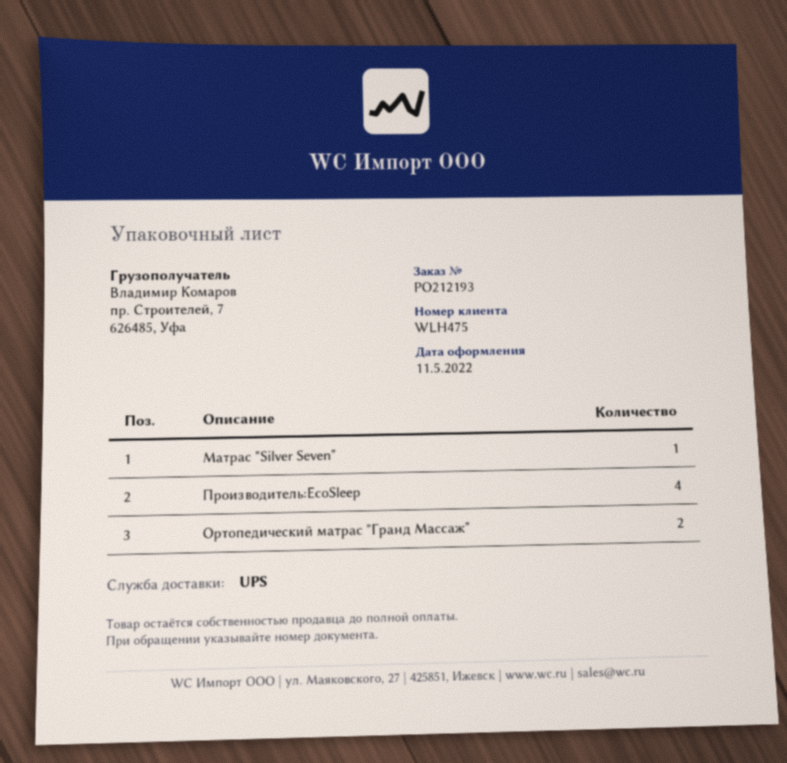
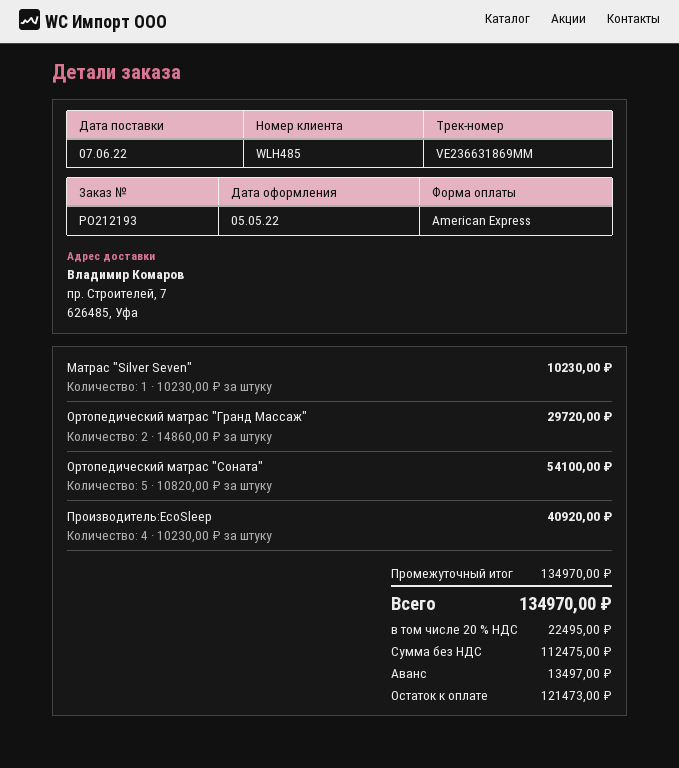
order date: 2022-05-11 -> 2022-05-05
customer number: WLH475 -> WLH485
Ортопедический матрас "Соната": none -> 5

